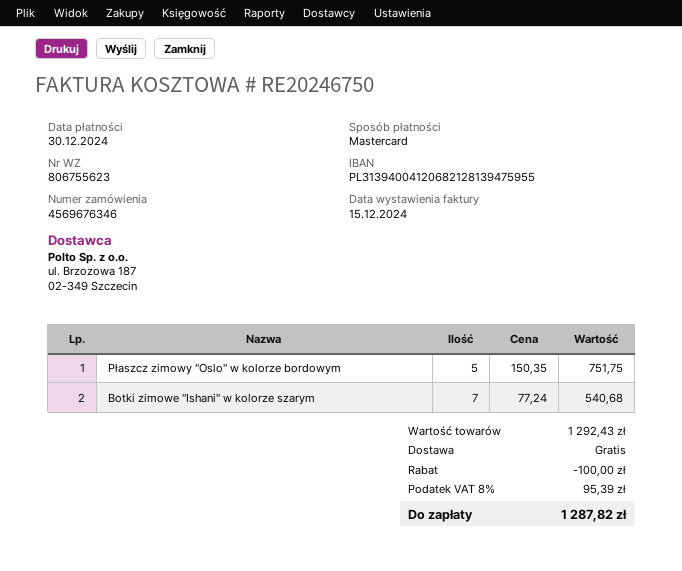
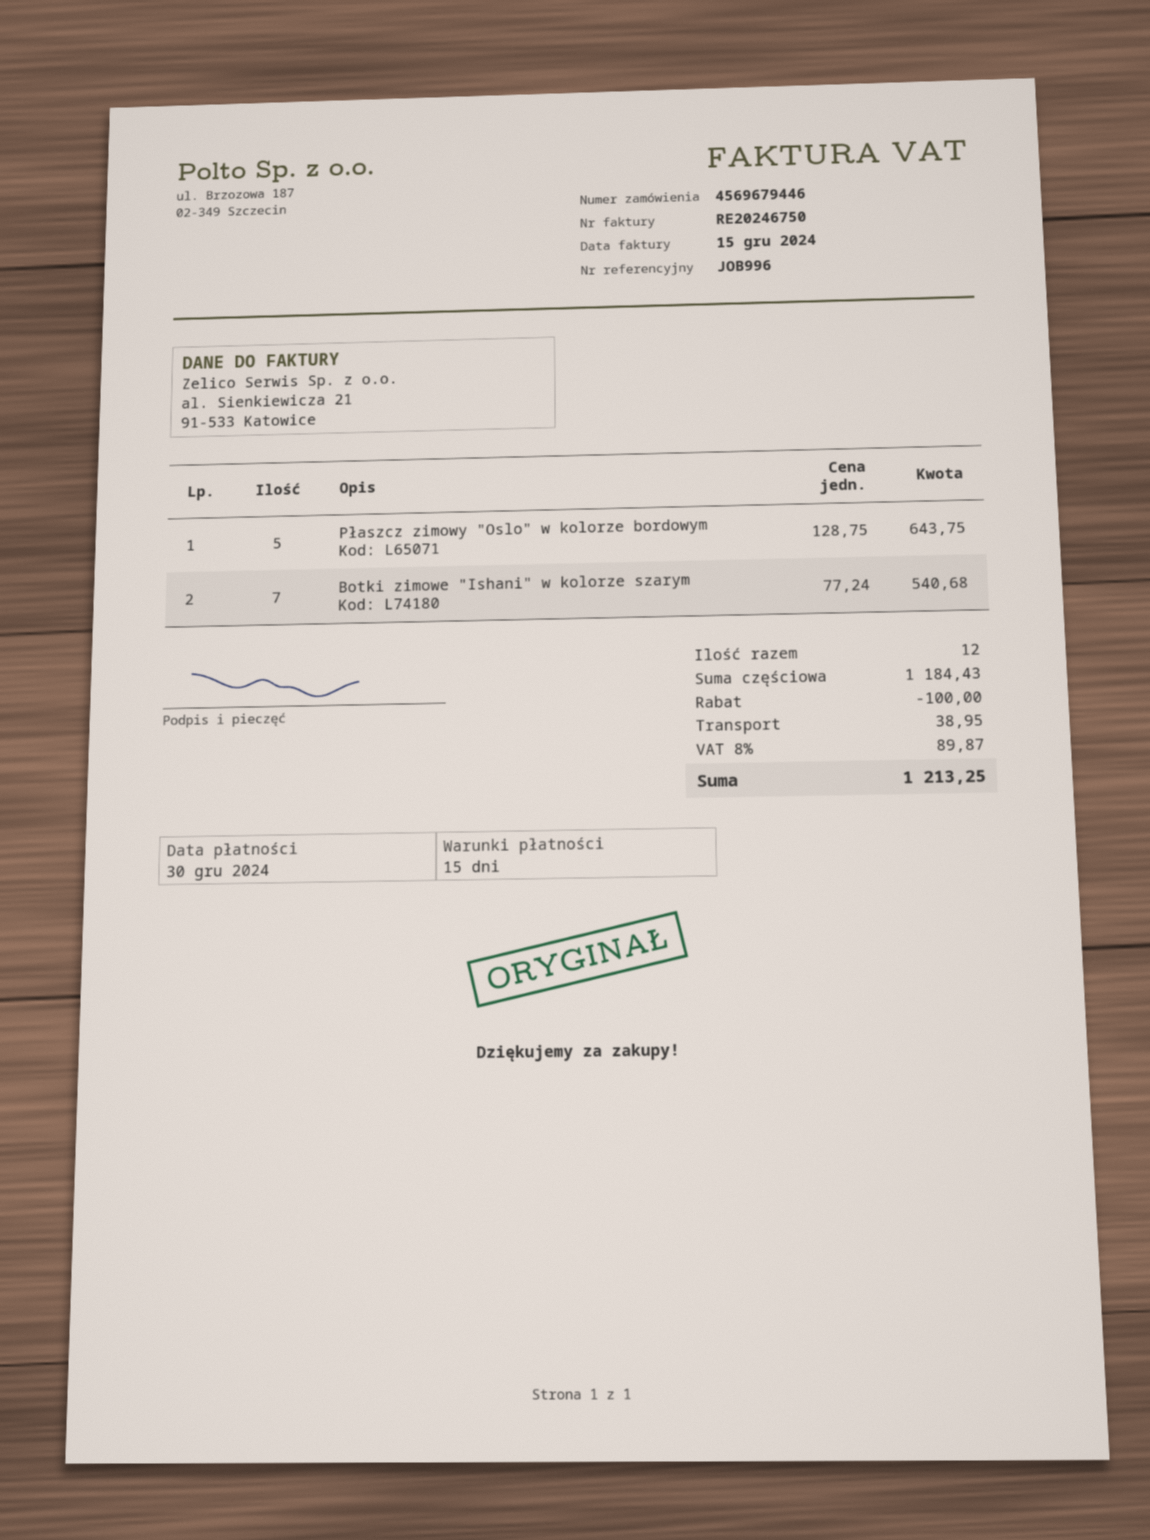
order number: 4569676346 -> 4569679446
Płaszcz zimowy "Oslo" w kolorze bordowym: 5 x 150.35 = 751.75 -> 5 x 128.75 = 643.75
subtotal: 1292.43 -> 1184.43
shipping: 0.00 -> 38.95
tax: 8% = 95.39 -> 8% = 89.87
total: 1287.82 -> 1213.25

